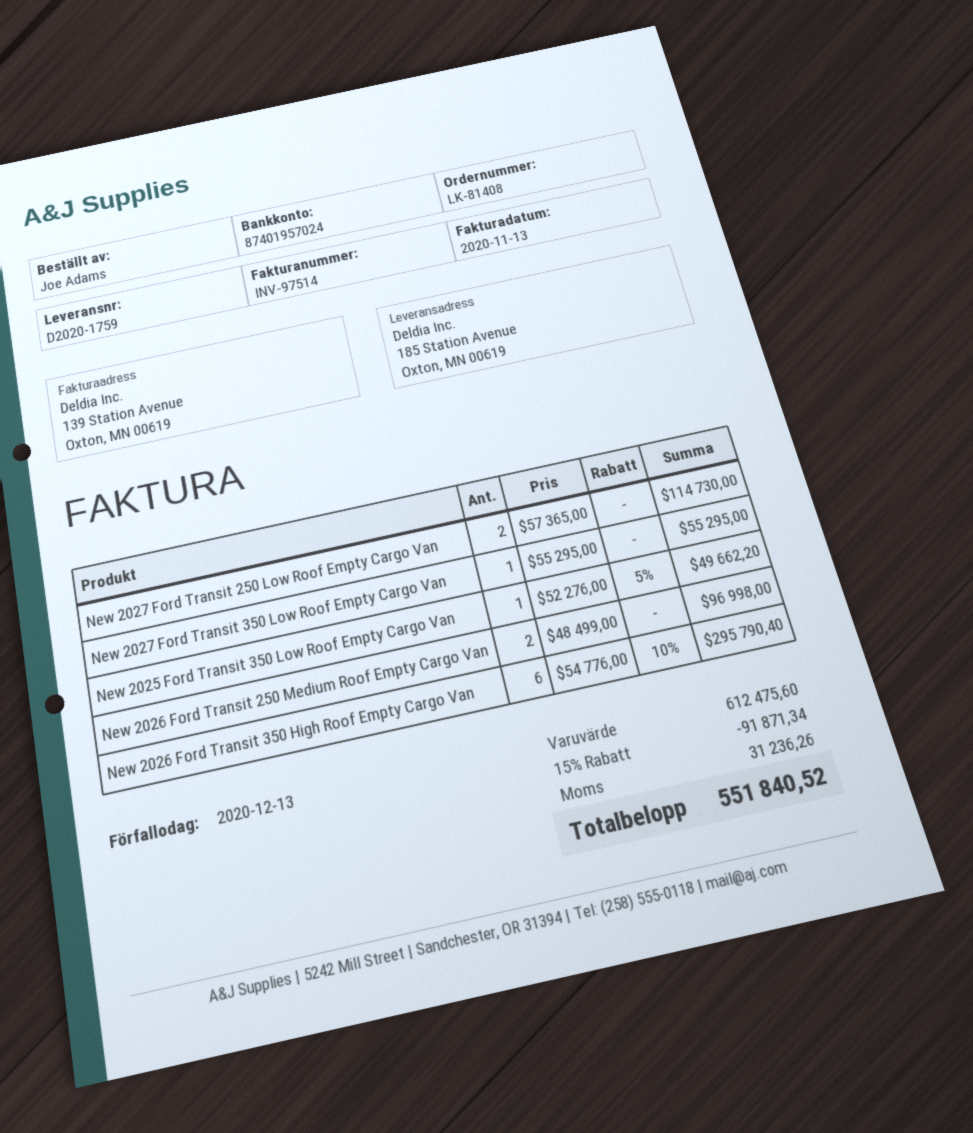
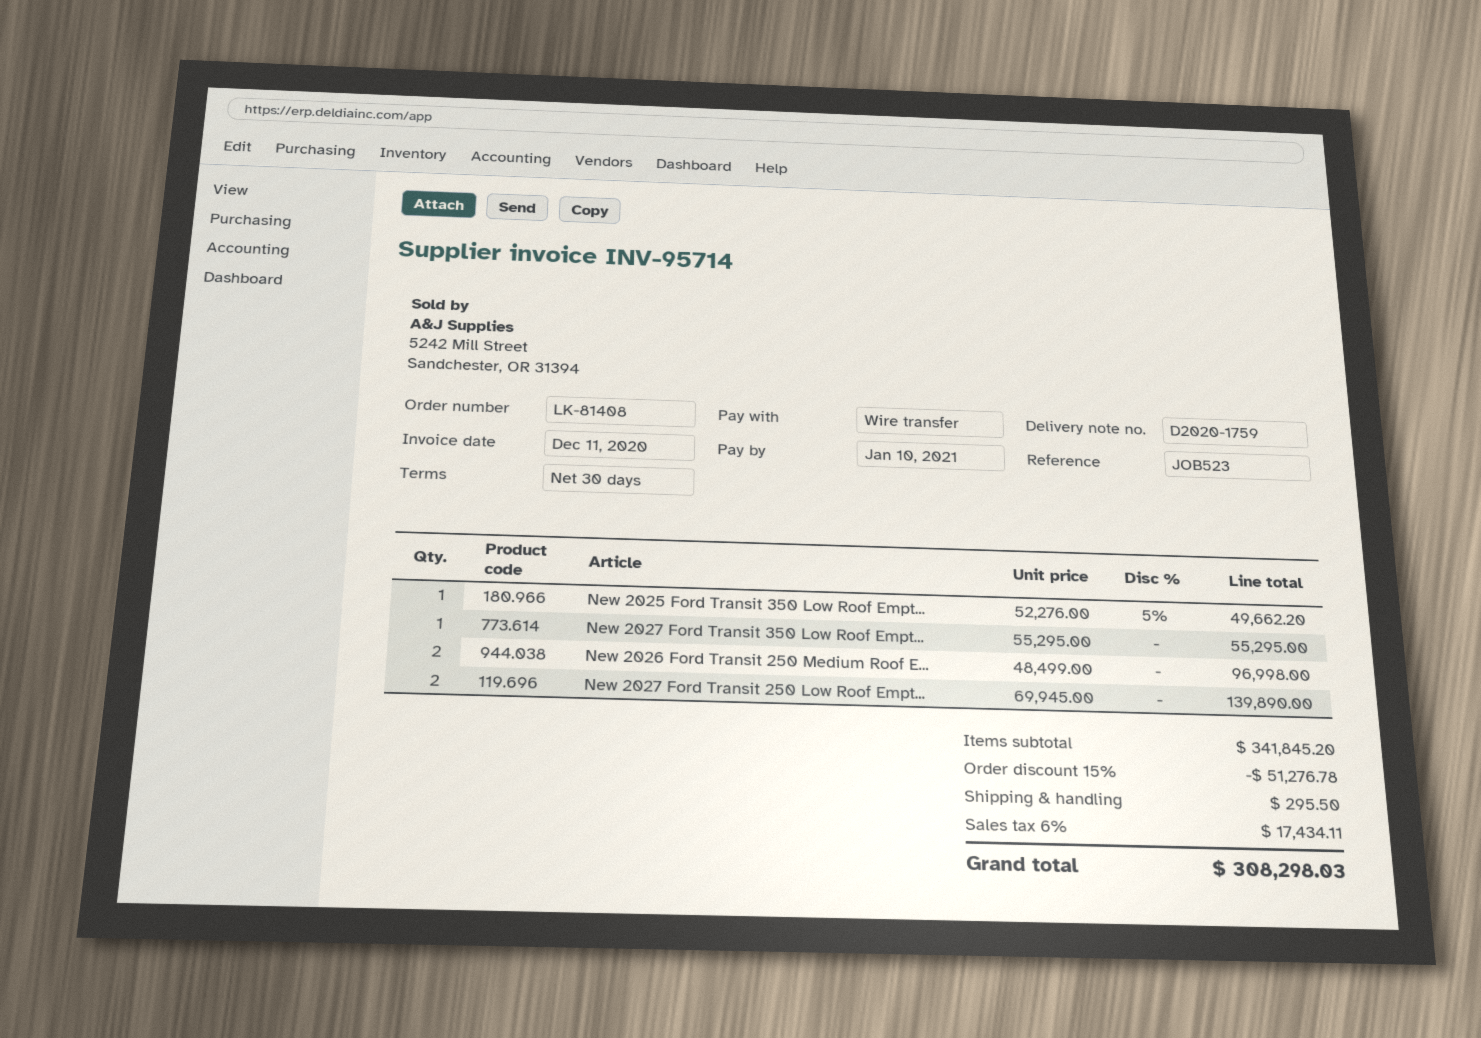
invoice number: INV-97514 -> INV-95714
invoice date: 2020-11-13 -> 2020-12-11
due date: 2020-12-13 -> 2021-01-10
New 2027 Ford Transit 250 Low Roof Empty Cargo Van: 2 x 57365.00 = 114730.00 -> 2 x 69945.00 = 139890.00
New 2026 Ford Transit 350 High Roof Empty Cargo Van: 6 x 54776.00 - 10% = 295790.40 -> none
subtotal: 612475.60 -> 341845.20
discount: 15% = 91871.34 -> 15% = 51276.78
shipping: none -> 295.50
tax: 31236.26 -> 17434.11
total: 551840.52 -> 308298.03

